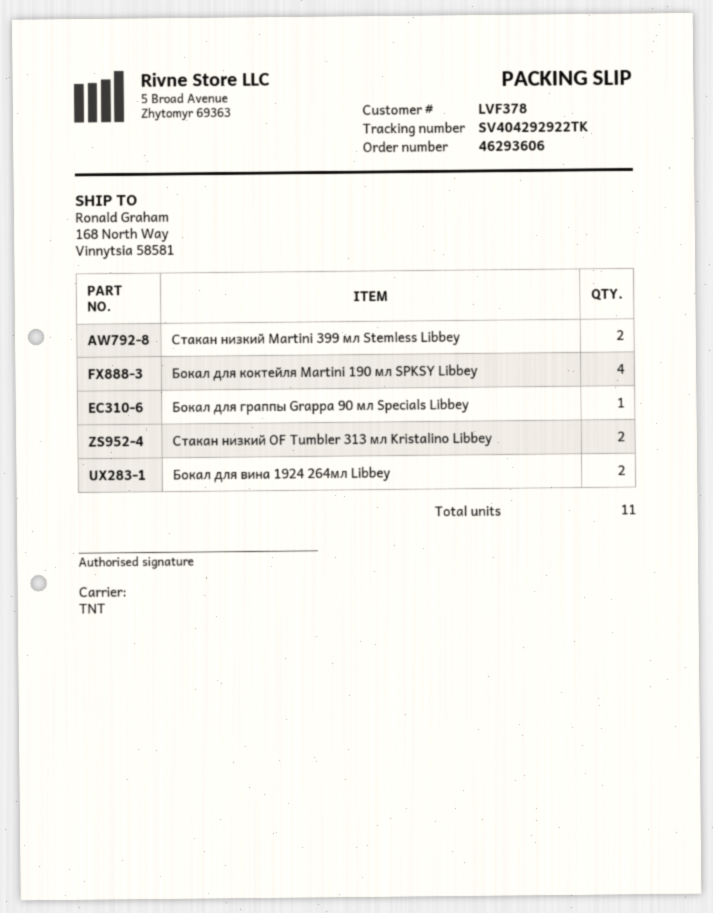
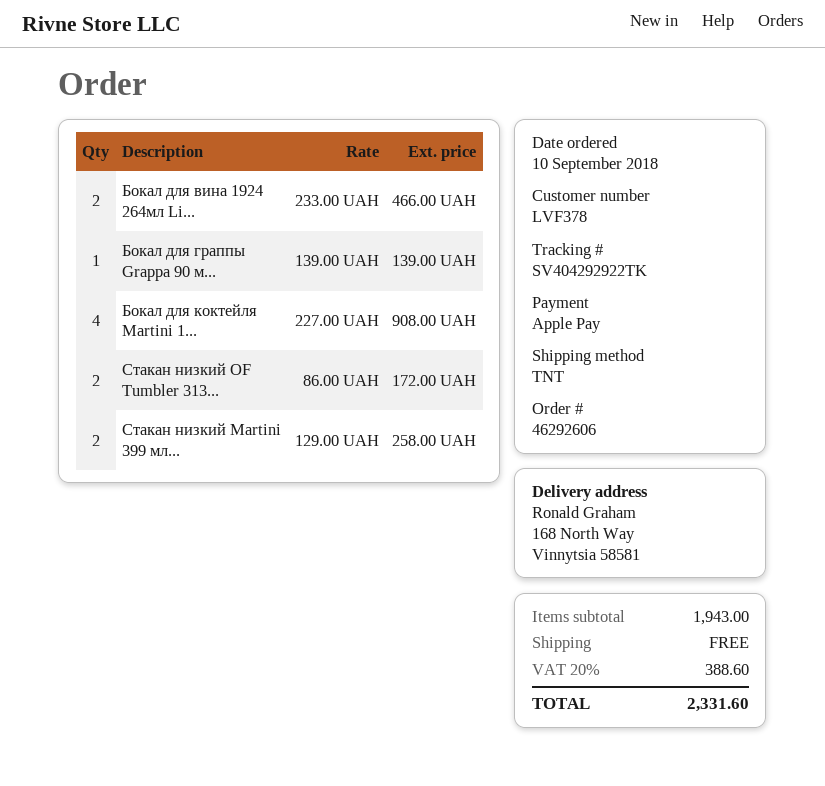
order number: 46293606 -> 46292606

